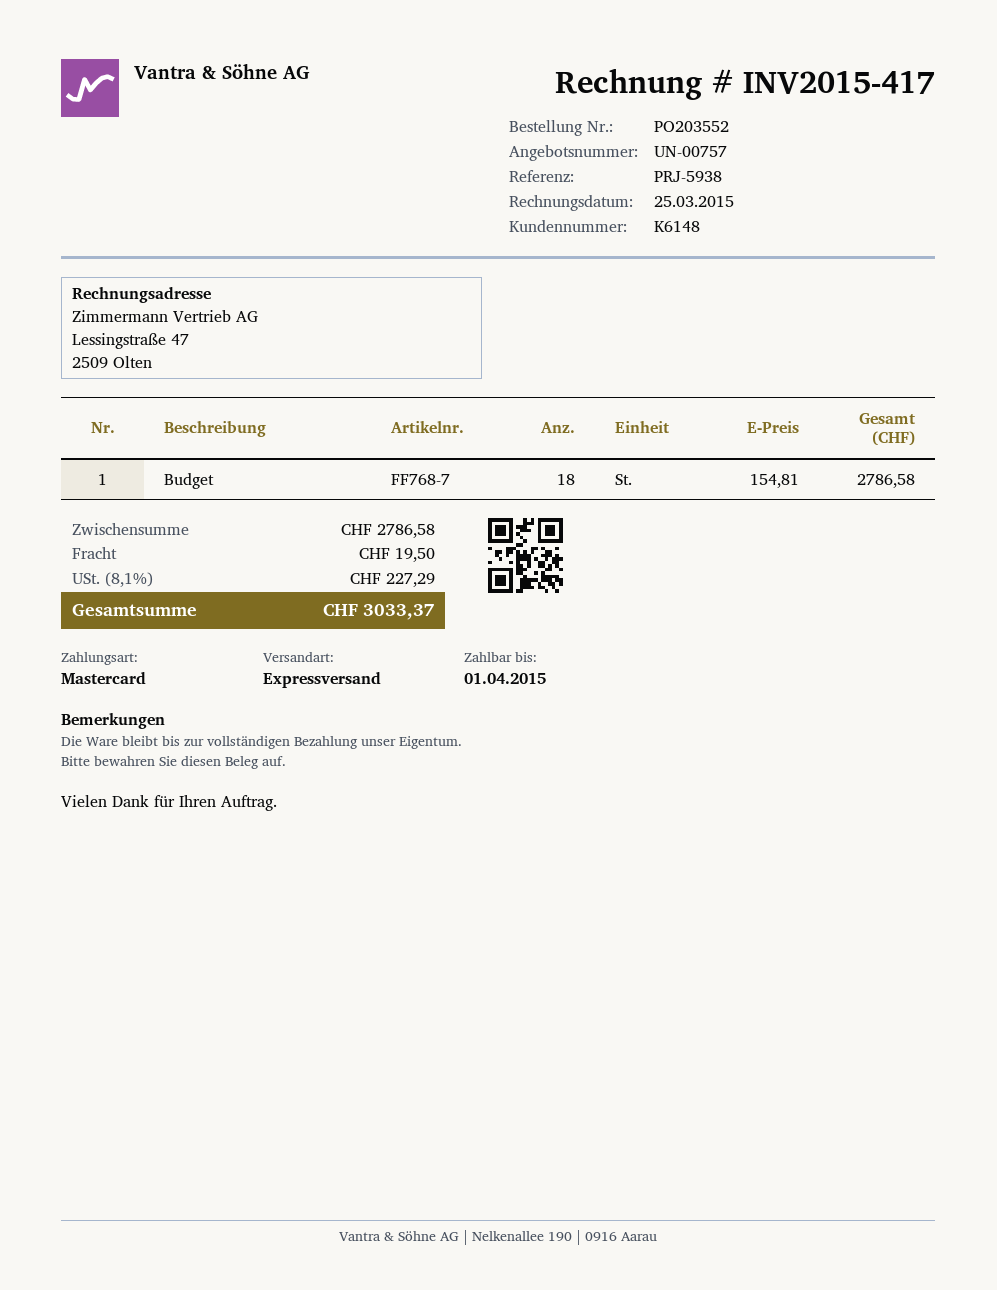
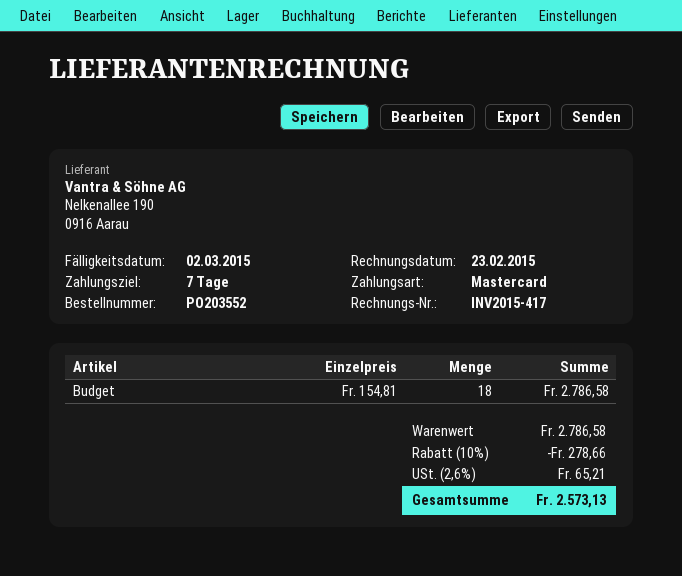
invoice date: 2015-03-25 -> 2015-02-23
due date: 2015-04-01 -> 2015-03-02
discount: none -> 10% = 278.66
shipping: 19.50 -> none
tax: 8.1% = 227.29 -> 2.6% = 65.21
total: 3033.37 -> 2573.13

